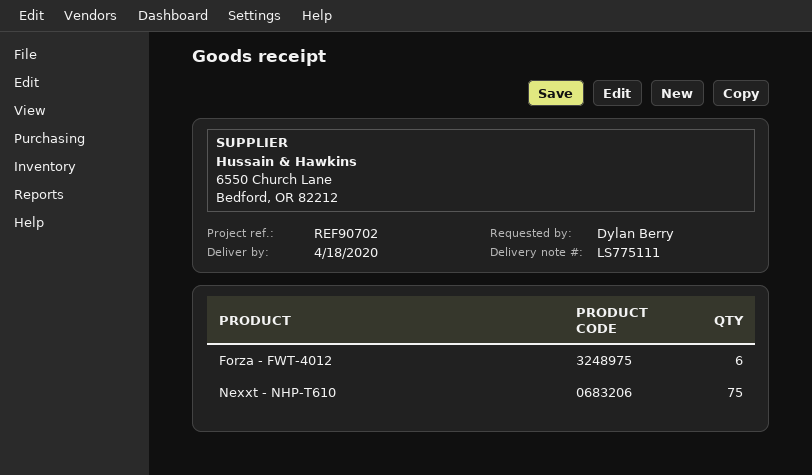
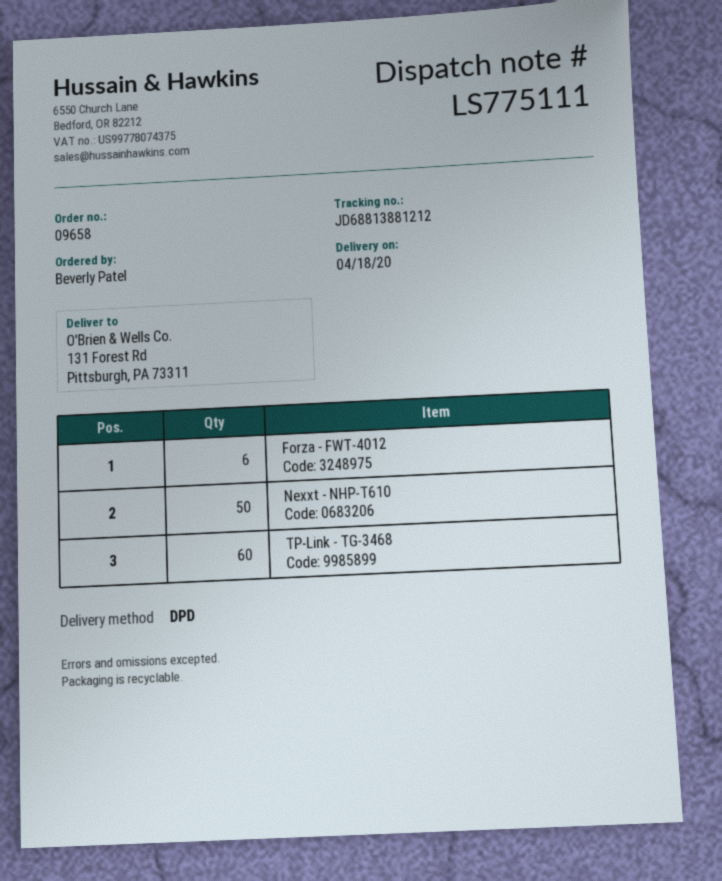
ordered by: Dylan Berry -> Beverly Patel
Nexxt - NHP-T610: 75 -> 50
TP-Link - TG-3468: none -> 60

